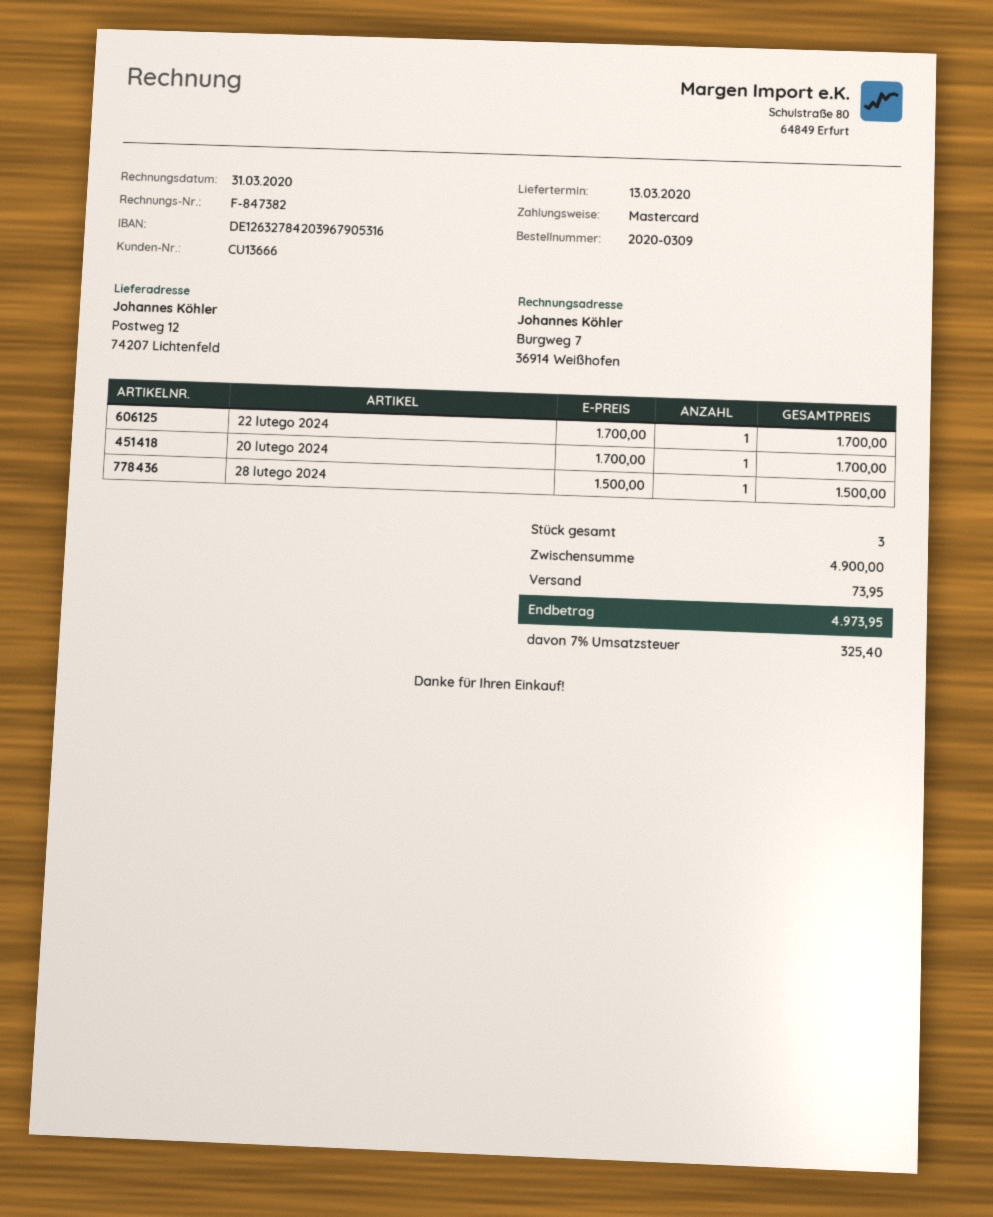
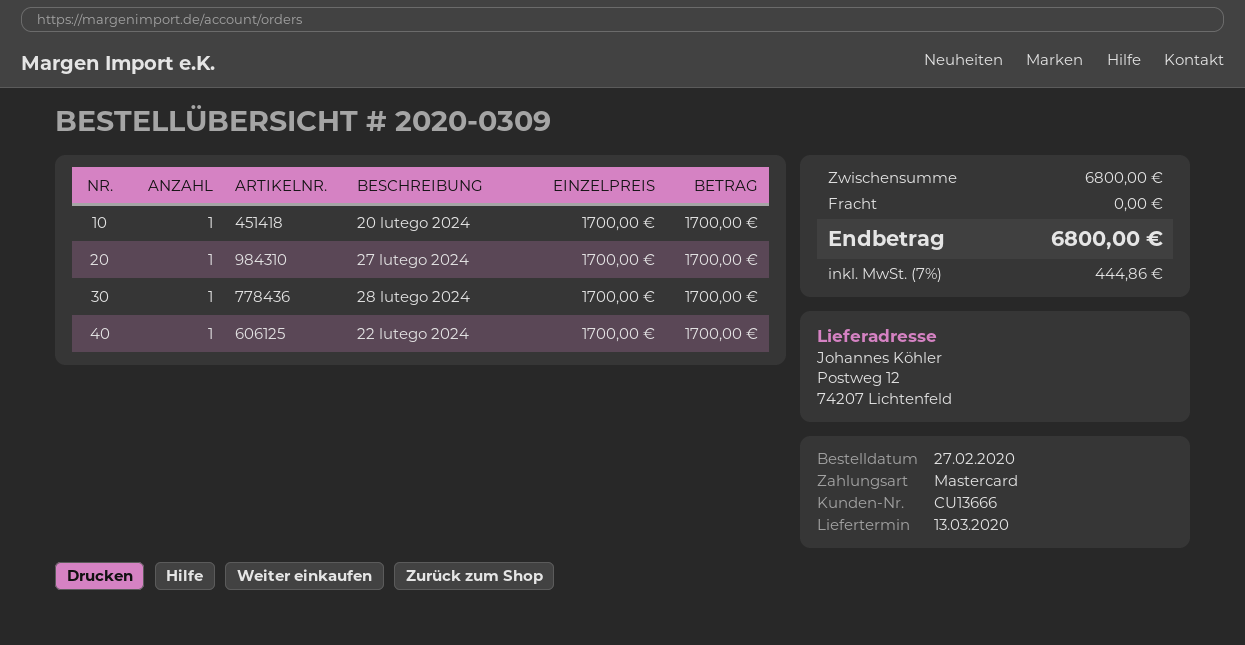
28 lutego 2024: 1 x 1500.00 = 1500.00 -> 1 x 1700.00 = 1700.00
27 lutego 2024: none -> 1 x 1700.00 = 1700.00
subtotal: 4900.00 -> 6800.00
shipping: 73.95 -> 0.00
tax: 7% = 325.40 -> 7% = 444.86
total: 4973.95 -> 6800.00

